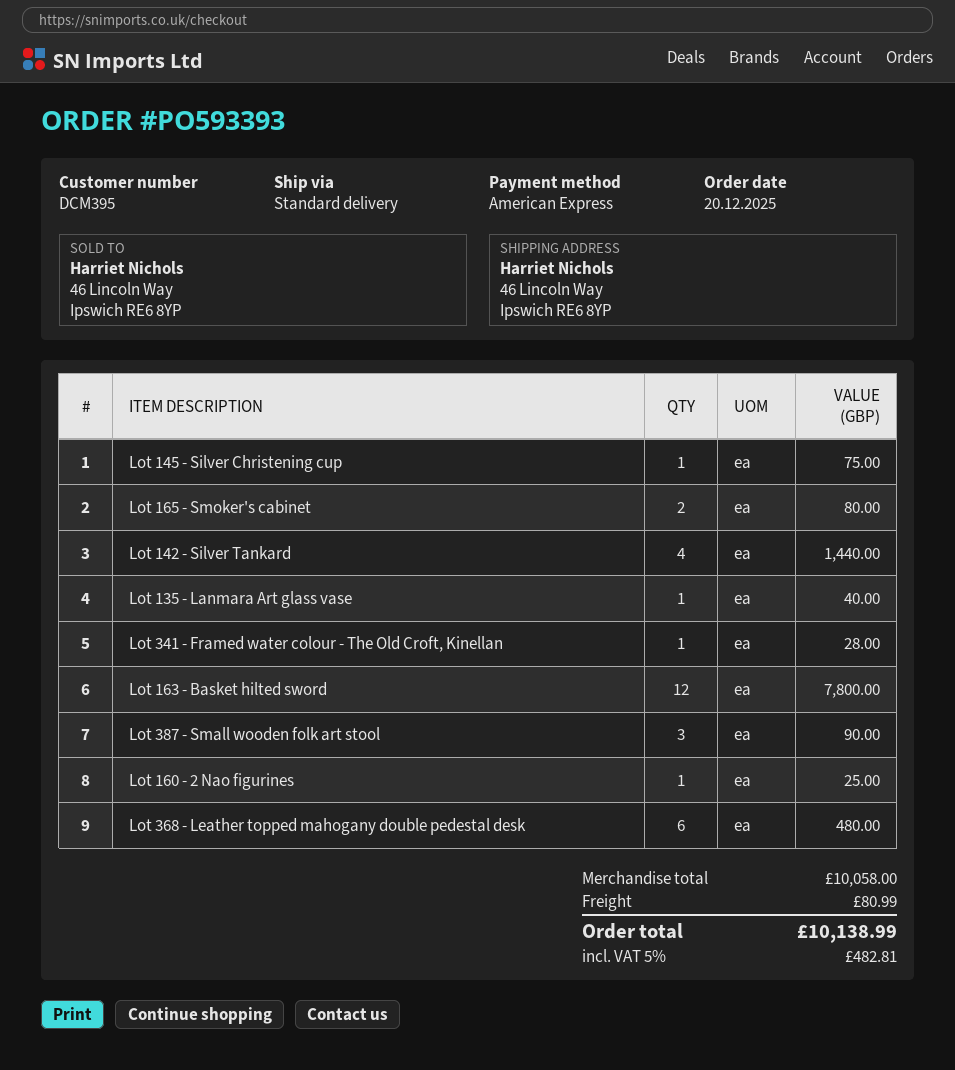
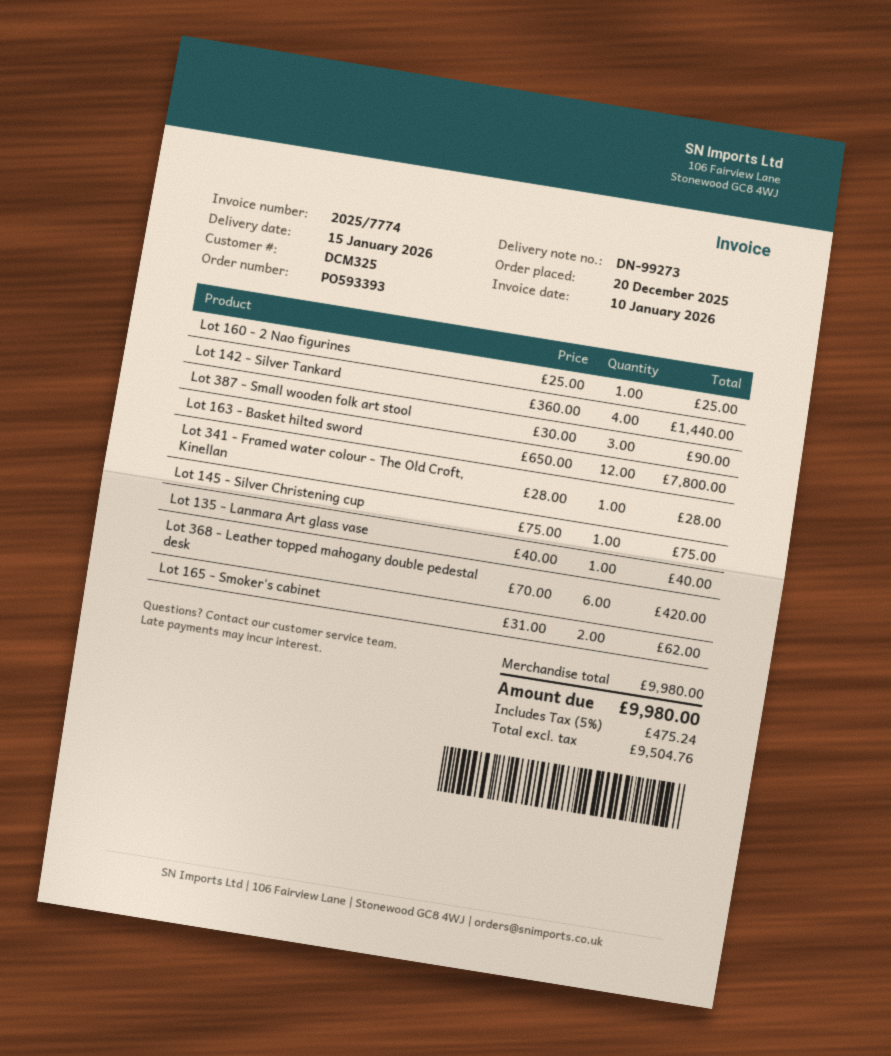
customer number: DCM395 -> DCM325
Lot 165 - Smoker's cabinet: 2 for 80.00 -> 2 for 62.00
Lot 368 - Leather topped mahogany double pedestal desk: 6 for 480.00 -> 6 for 420.00
subtotal: 10058.00 -> 9980.00
shipping: 80.99 -> none
tax: 5% = 482.81 -> 5% = 475.24
total: 10138.99 -> 9980.00

